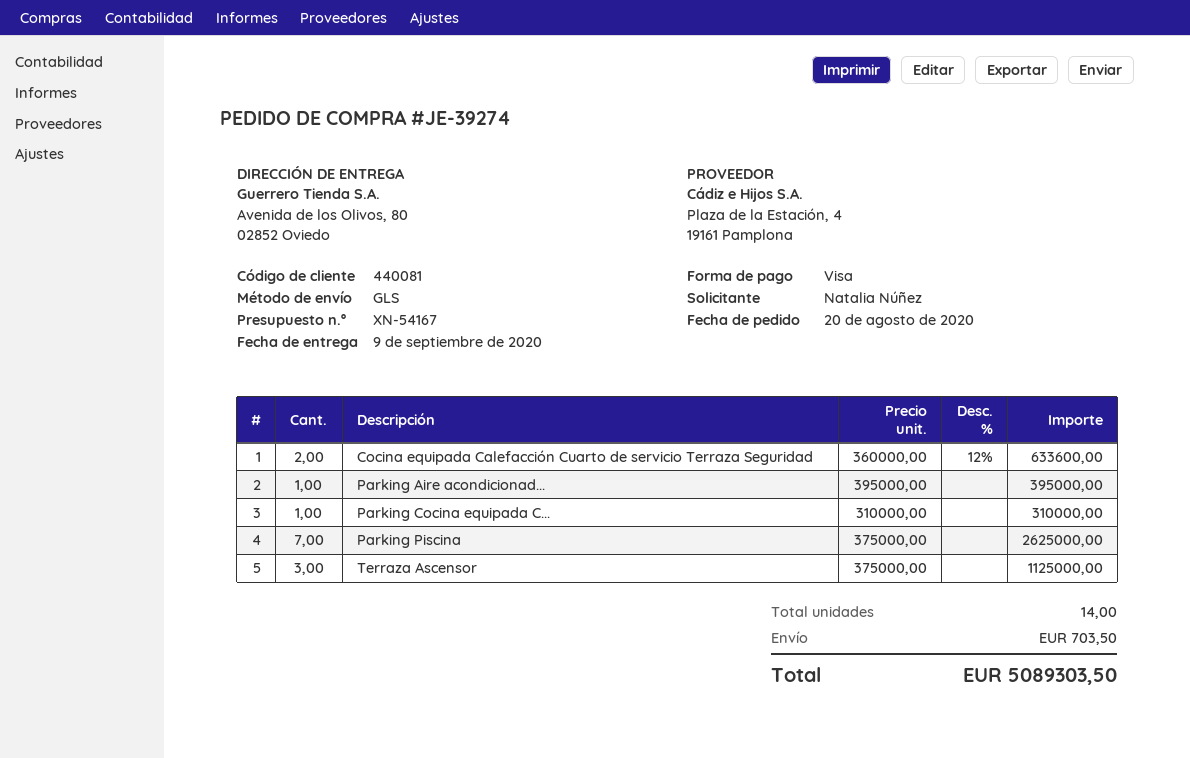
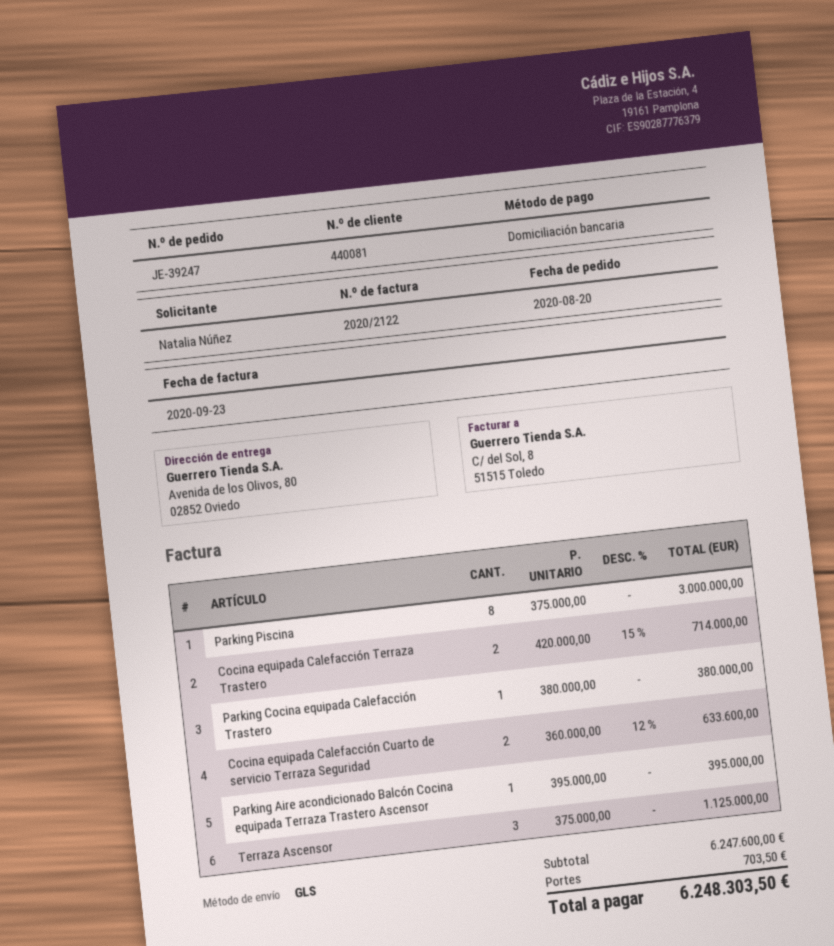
order number: JE-39274 -> JE-39247
payment method: Visa -> direct debit
Parking Cocina equipada C...: 1 x 310000.00 = 310000.00 -> 1 x 380000.00 = 380000.00
Parking Piscina: 7 x 375000.00 = 2625000.00 -> 8 x 375000.00 = 3000000.00
Cocina equipada Calefacción Terraza Trastero: none -> 2 x 420000.00 - 15% = 714000.00
total: 5089303.50 -> 6248303.50

